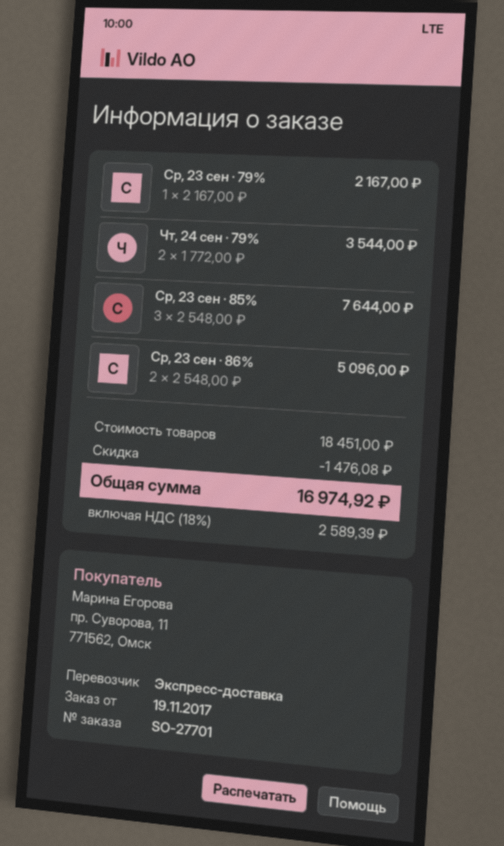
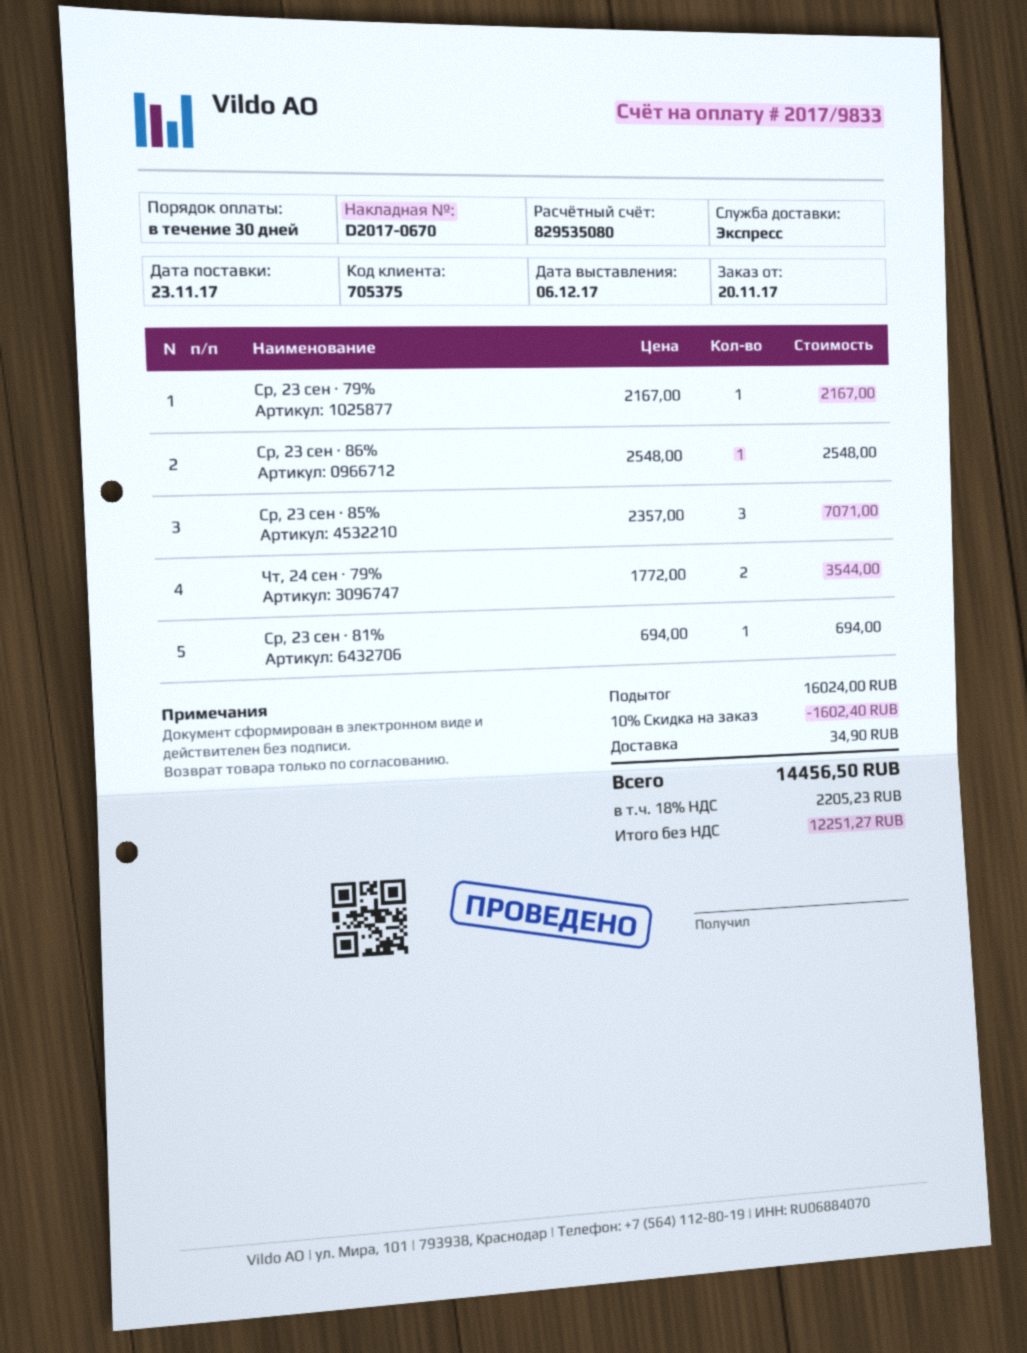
order date: 2017-11-19 -> 2017-11-20
Ср, 23 сен · 85%: 3 x 2548.00 = 7644.00 -> 3 x 2357.00 = 7071.00
Ср, 23 сен · 86%: 2 x 2548.00 = 5096.00 -> 1 x 2548.00 = 2548.00
Ср, 23 сен · 81%: none -> 1 x 694.00 = 694.00
subtotal: 18451.00 -> 16024.00
discount: 1476.08 -> 1602.40
shipping: none -> 34.90
tax: 18% = 2589.39 -> 18% = 2205.23
total: 16974.92 -> 14456.50

